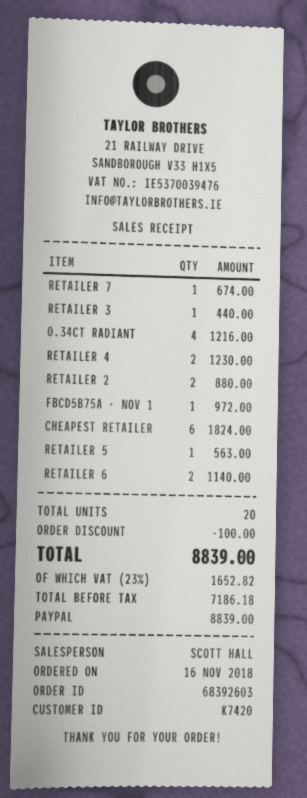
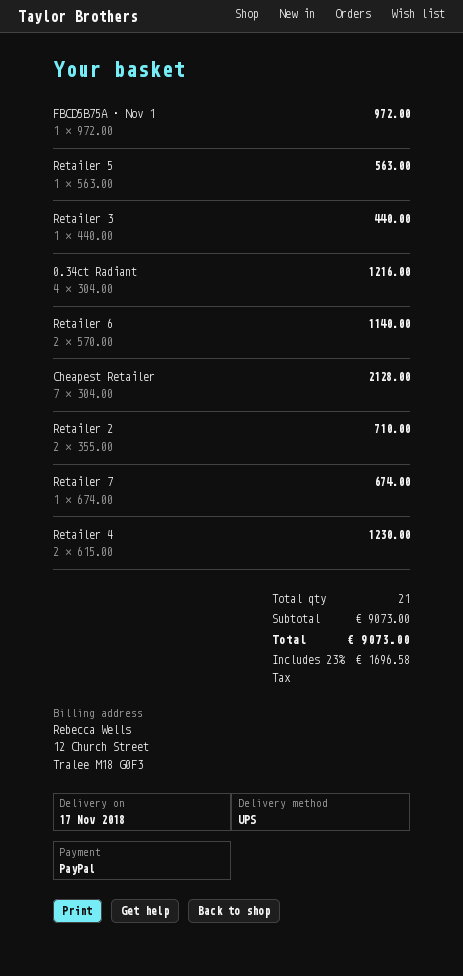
RETAILER 2: 2 for 880.00 -> 2 for 710.00
CHEAPEST RETAILER: 6 for 1824.00 -> 7 for 2128.00
total quantity: 20 -> 21
discount: 100.00 -> none
tax: 23% = 1652.82 -> 23% = 1696.58
total: 8839.00 -> 9073.00

